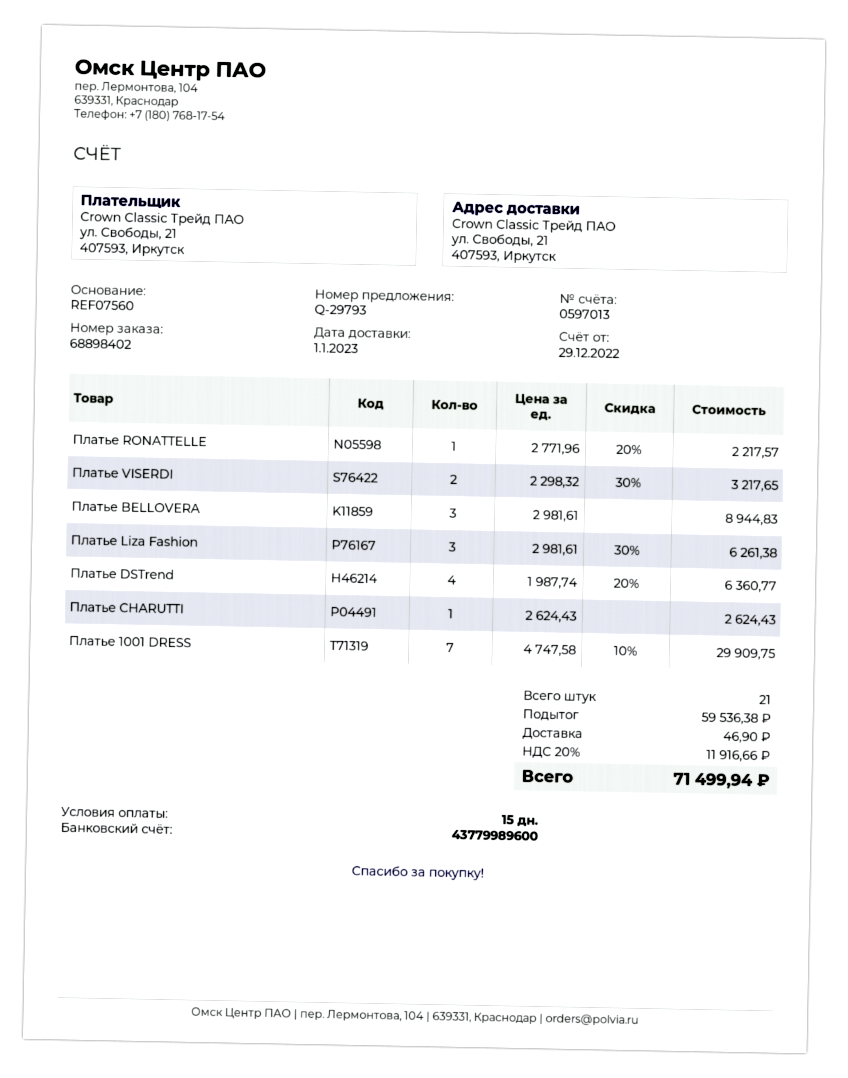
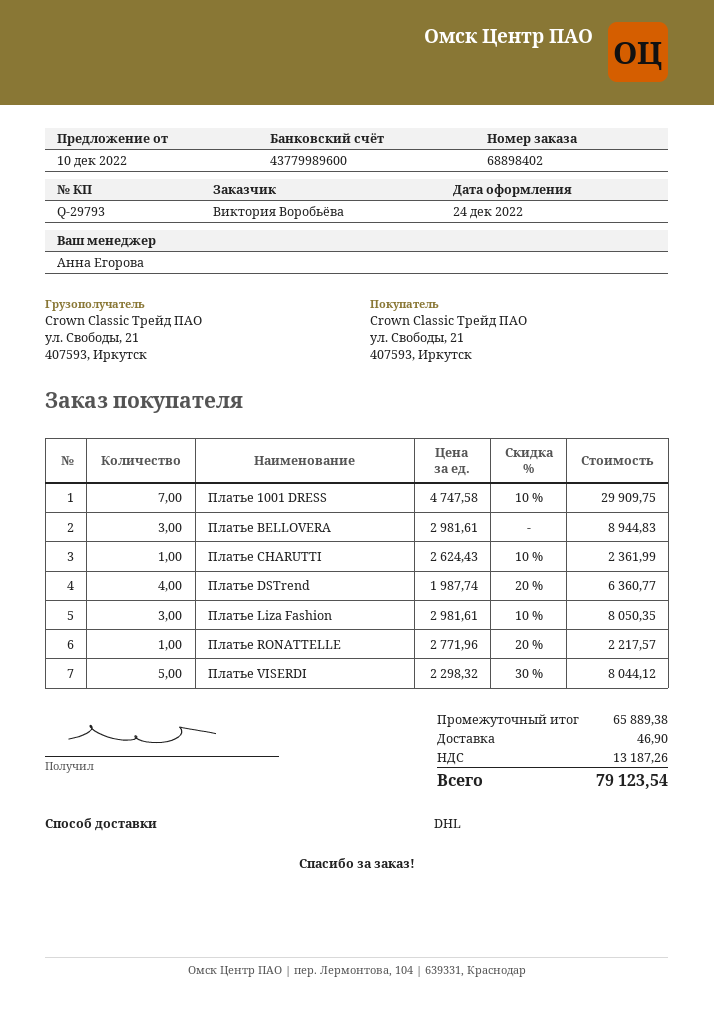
Платье VISERDI: 2 x 2298.32 - 30% = 3217.65 -> 5 x 2298.32 - 30% = 8044.12
Платье Liza Fashion: 3 x 2981.61 - 30% = 6261.38 -> 3 x 2981.61 - 10% = 8050.35
Платье CHARUTTI: 1 x 2624.43 = 2624.43 -> 1 x 2624.43 - 10% = 2361.99
subtotal: 59536.38 -> 65889.38
tax: 11916.66 -> 13187.26
total: 71499.94 -> 79123.54

